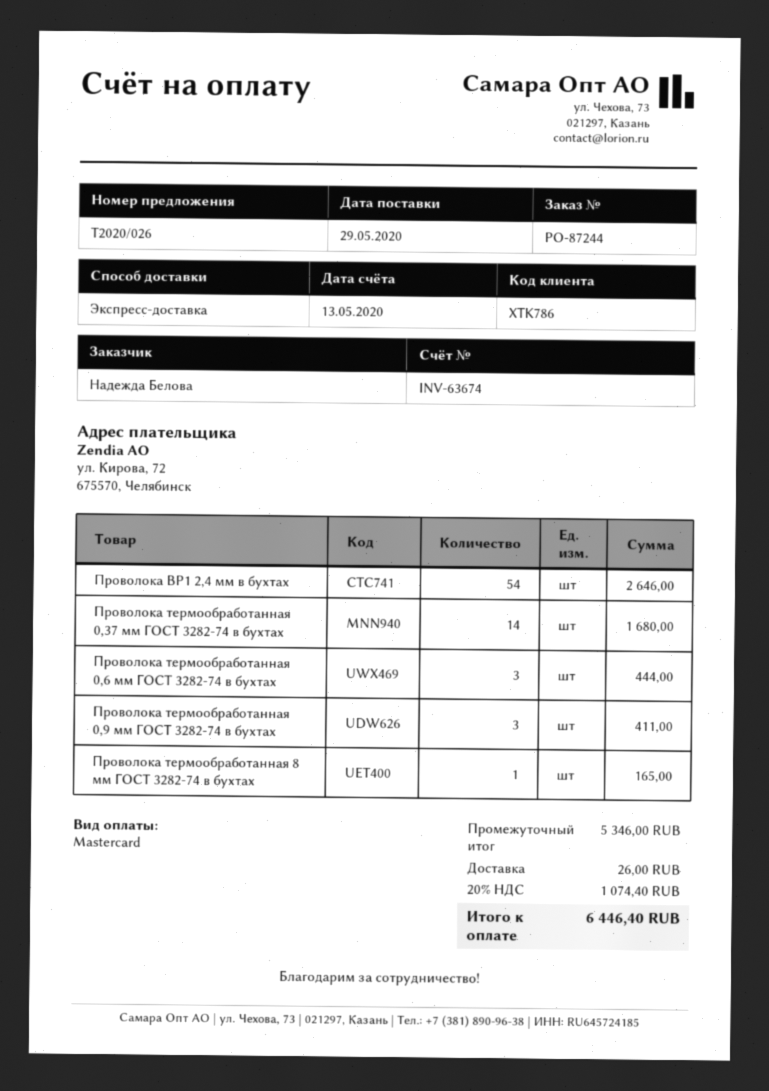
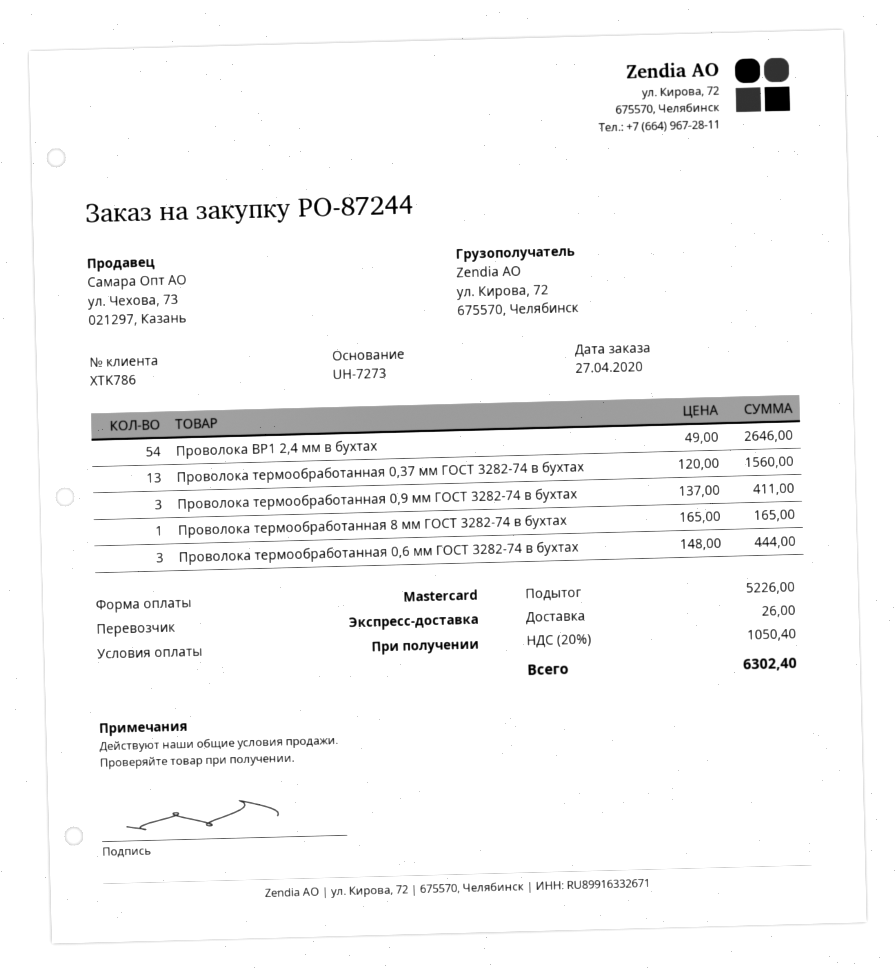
Проволока термообработанная 0,37 мм ГОСТ 3282-74 в бухтах: 14 for 1680.00 -> 13 for 1560.00
subtotal: 5346.00 -> 5226.00
tax: 20% = 1074.40 -> 20% = 1050.40
total: 6446.40 -> 6302.40

